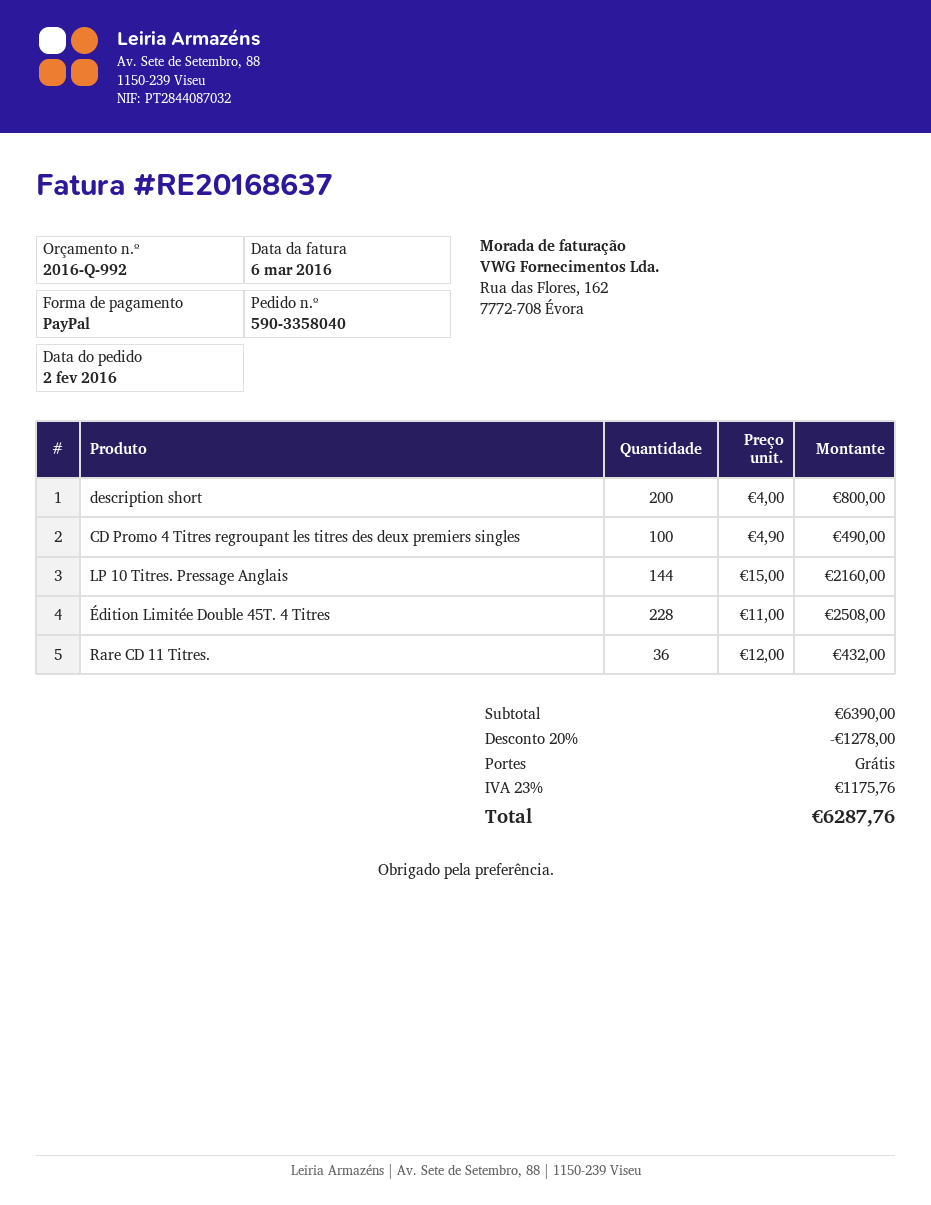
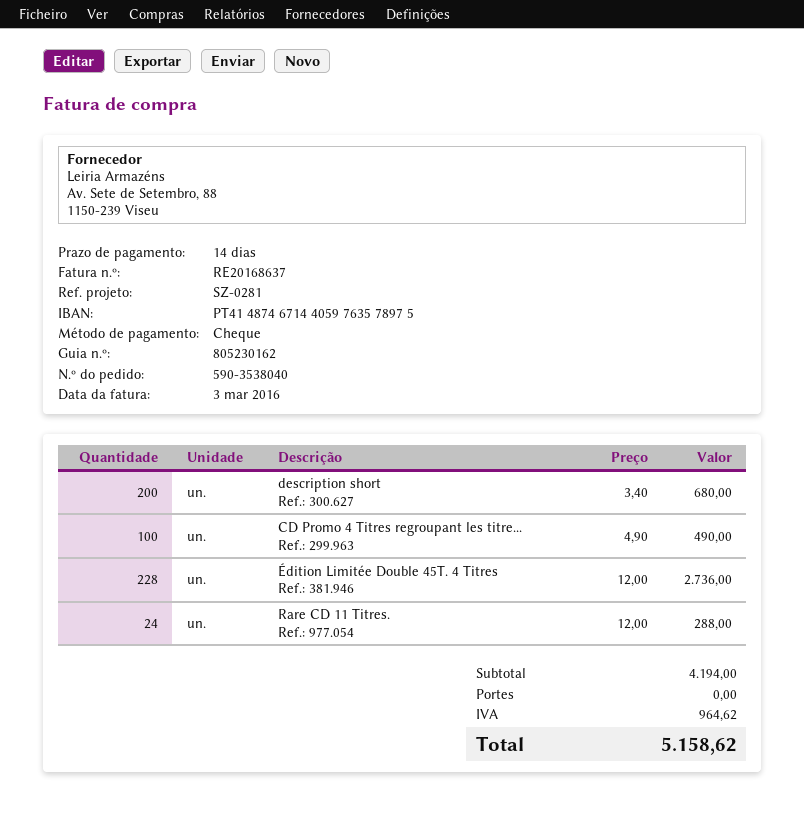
order number: 590-3358040 -> 590-3538040
invoice date: 2016-03-06 -> 2016-03-03
payment method: PayPal -> cheque
description short: 200 x 4.00 = 800.00 -> 200 x 3.40 = 680.00
LP 10 Titres. Pressage Anglais: 144 x 15.00 = 2160.00 -> none
Édition Limitée Double 45T. 4 Titres: 228 x 11.00 = 2508.00 -> 228 x 12.00 = 2736.00
Rare CD 11 Titres.: 36 x 12.00 = 432.00 -> 24 x 12.00 = 288.00
subtotal: 6390.00 -> 4194.00
discount: 20% = 1278.00 -> none
tax: 1175.76 -> 964.62
total: 6287.76 -> 5158.62

